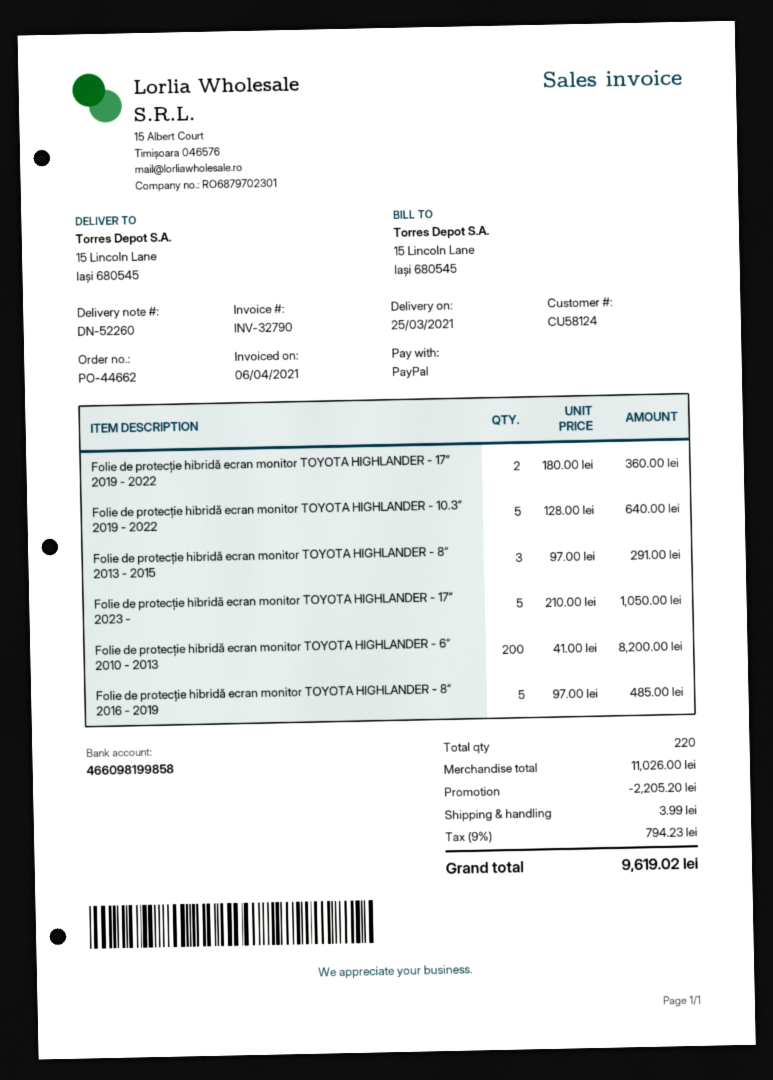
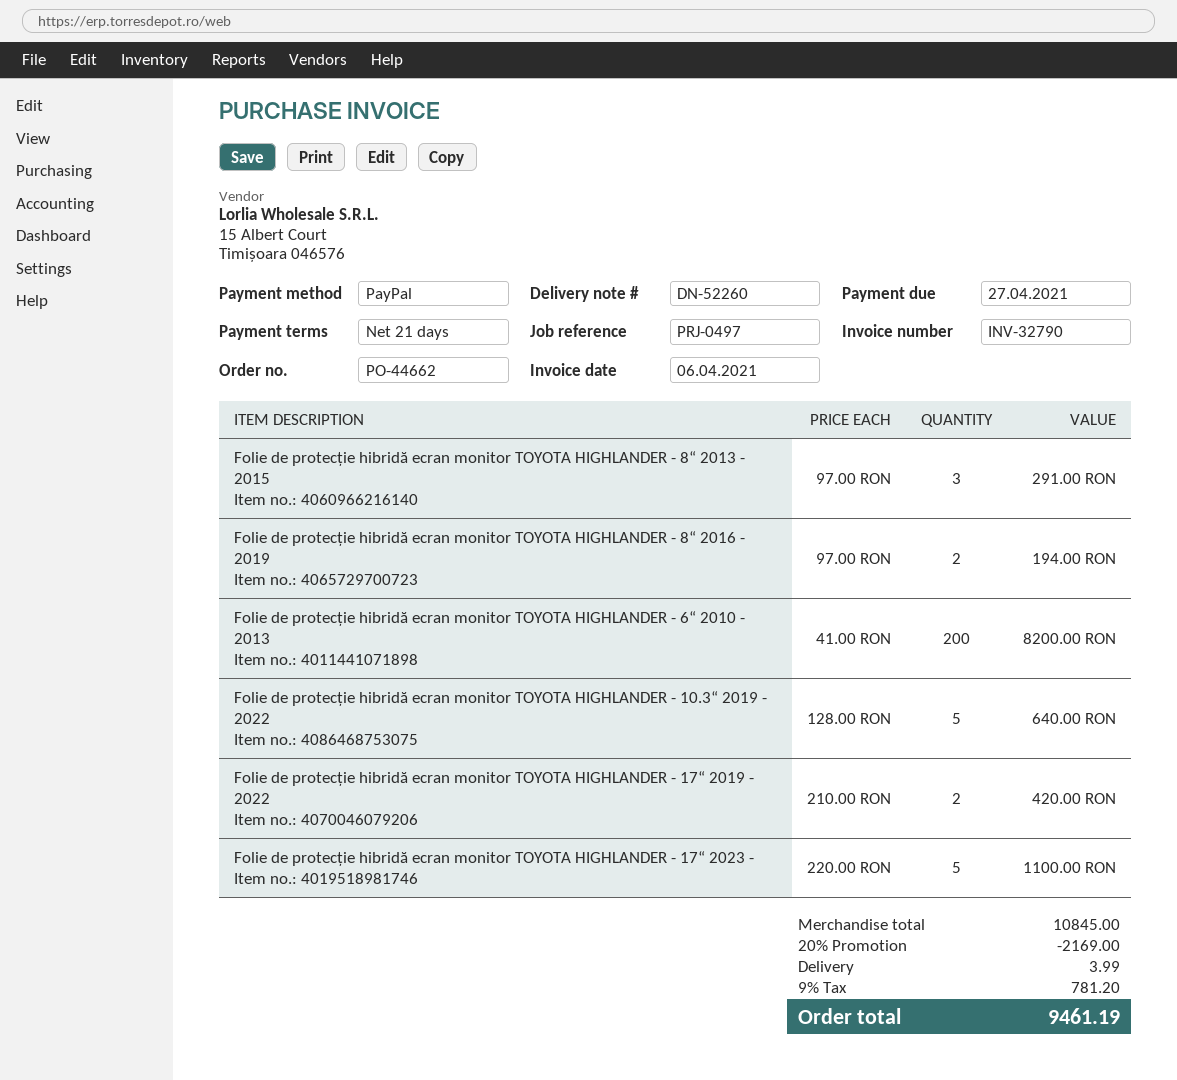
Folie de protecție hibridă ecran monitor TOYOTA HIGHLANDER - 17“ 2019 - 2022: 2 x 180.00 = 360.00 -> 2 x 210.00 = 420.00
Folie de protecție hibridă ecran monitor TOYOTA HIGHLANDER - 17“ 2023 -: 5 x 210.00 = 1050.00 -> 5 x 220.00 = 1100.00
Folie de protecție hibridă ecran monitor TOYOTA HIGHLANDER - 8“ 2016 - 2019: 5 x 97.00 = 485.00 -> 2 x 97.00 = 194.00
subtotal: 11026.00 -> 10845.00
discount: 2205.20 -> 2169.00
tax: 9% = 794.23 -> 9% = 781.20
total: 9619.02 -> 9461.19

